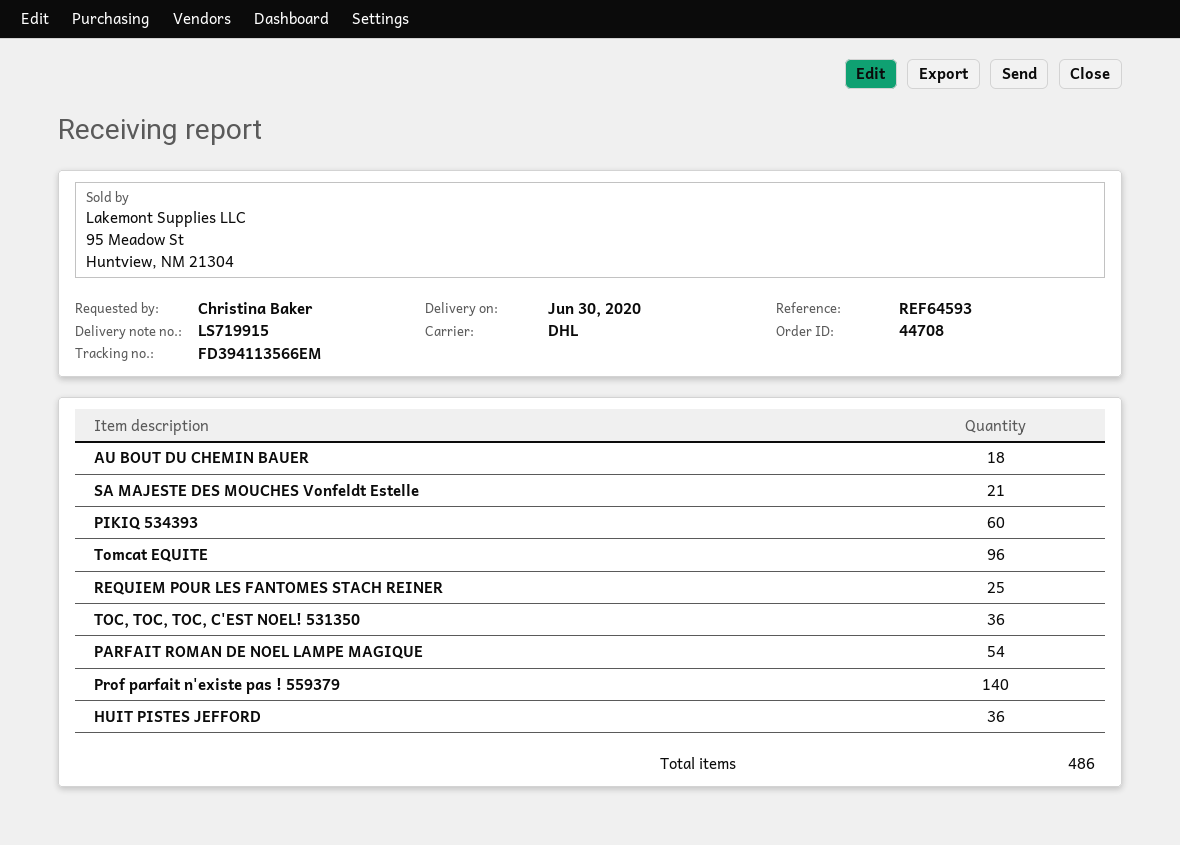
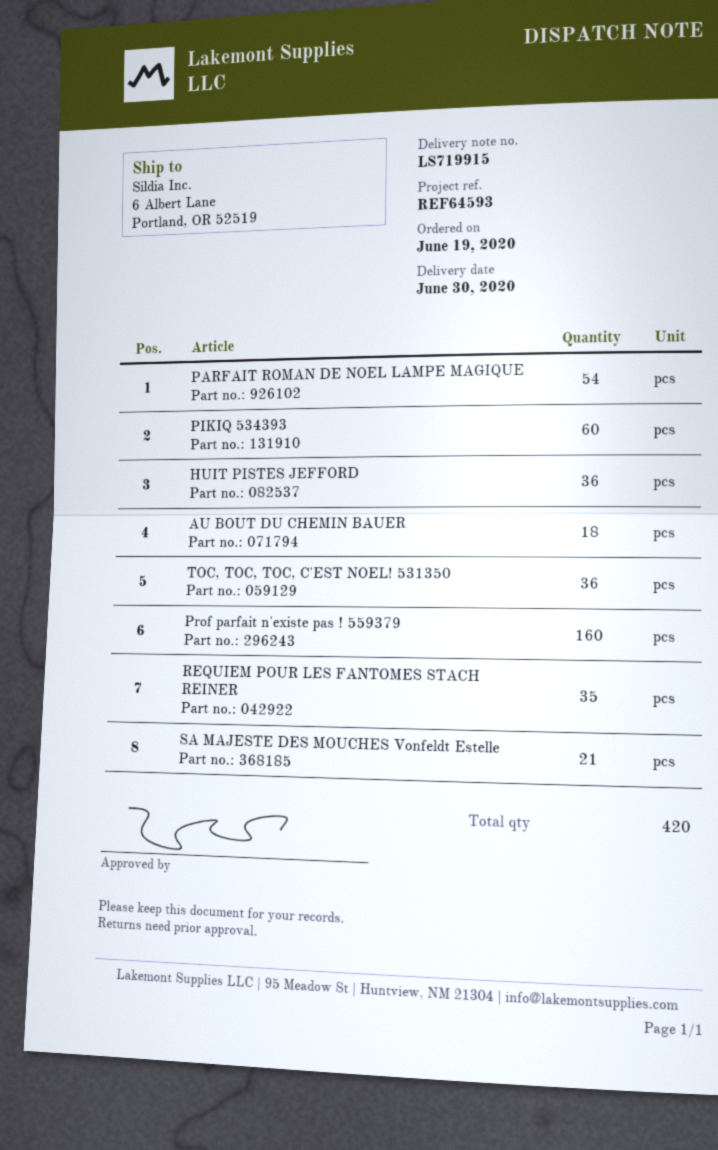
Tomcat EQUITE: 96 -> none
REQUIEM POUR LES FANTOMES STACH REINER: 25 -> 35
Prof parfait n'existe pas ! 559379: 140 -> 160
total quantity: 486 -> 420

